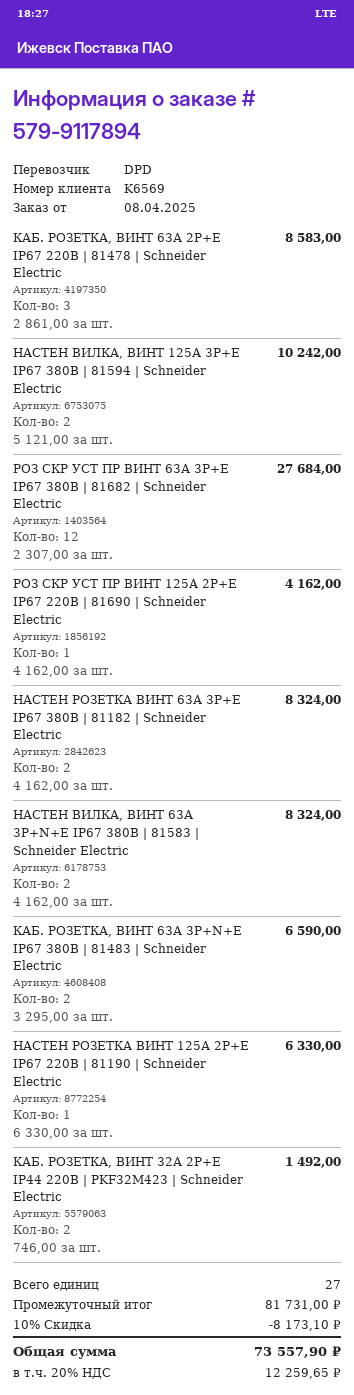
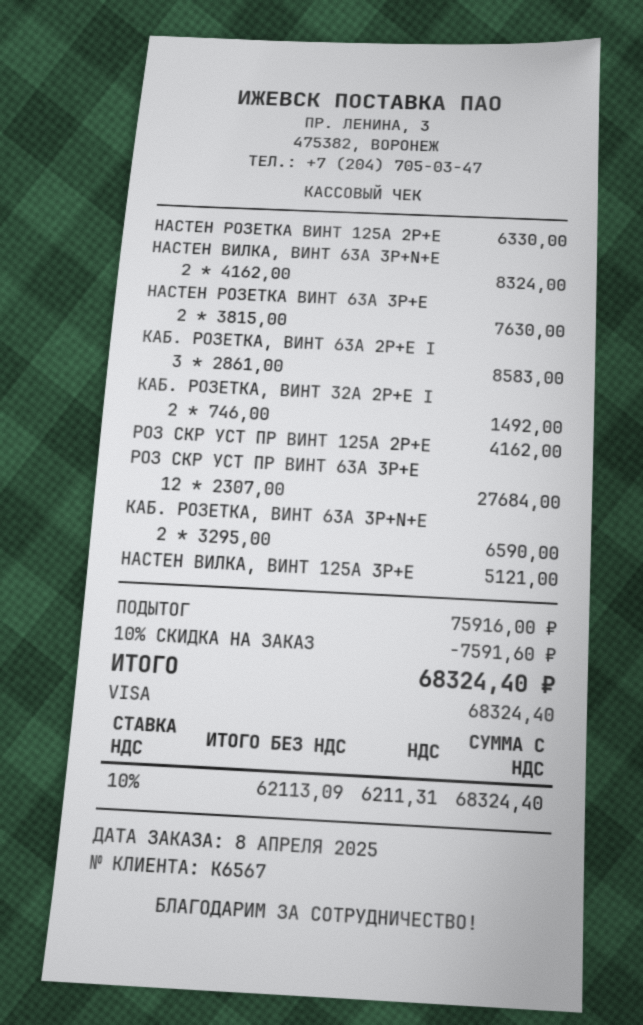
customer number: K6569 -> K6567
НАСТЕН ВИЛКА, ВИНТ 125А 3P+E IP67 380В | 81594 | Schneider Electric: 2 x 5121.00 = 10242.00 -> 1 x 5121.00 = 5121.00
НАСТЕН РОЗЕТКА ВИНТ 63А 3P+E IP67 380В | 81182 | Schneider Electric: 2 x 4162.00 = 8324.00 -> 2 x 3815.00 = 7630.00
subtotal: 81731.00 -> 75916.00
discount: 10% = 8173.10 -> 10% = 7591.60
tax: 20% = 12259.65 -> 10% = 6211.31
total: 73557.90 -> 68324.40

